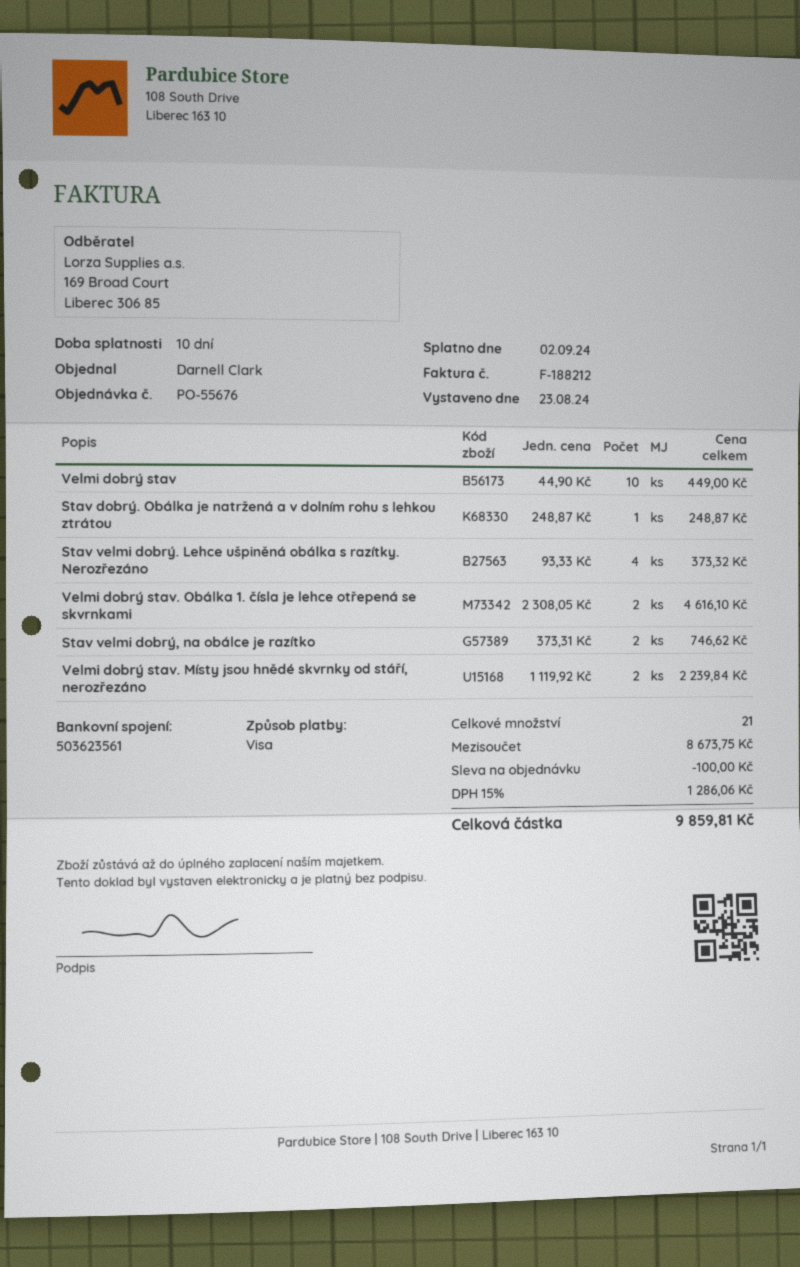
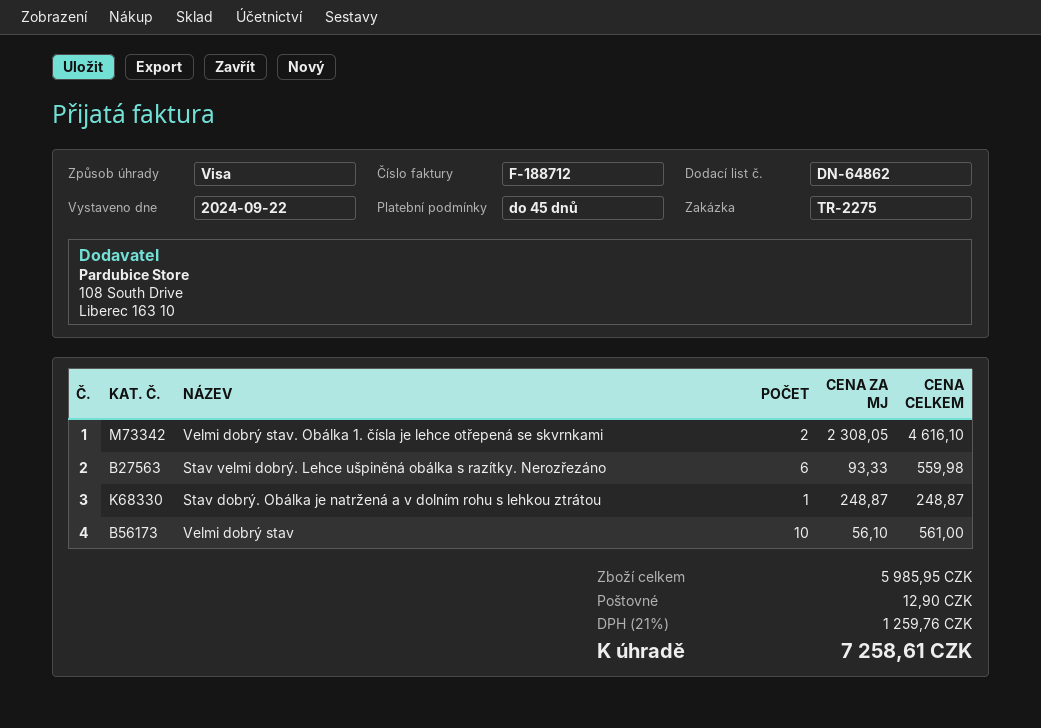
invoice number: F-188212 -> F-188712
invoice date: 2024-08-23 -> 2024-09-22
payment terms: 10 days -> 45 days
Velmi dobrý stav: 10 x 44.90 = 449.00 -> 10 x 56.10 = 561.00
Stav velmi dobrý. Lehce ušpiněná obálka s razítky. Nerozřezáno: 4 x 93.33 = 373.32 -> 6 x 93.33 = 559.98
Stav velmi dobrý, na obálce je razítko: 2 x 373.31 = 746.62 -> none
Velmi dobrý stav. Místy jsou hnědé skvrnky od stáří, nerozřezáno: 2 x 1119.92 = 2239.84 -> none
subtotal: 8673.75 -> 5985.95
discount: 100.00 -> none
shipping: none -> 12.90
tax: 15% = 1286.06 -> 21% = 1259.76
total: 9859.81 -> 7258.61

